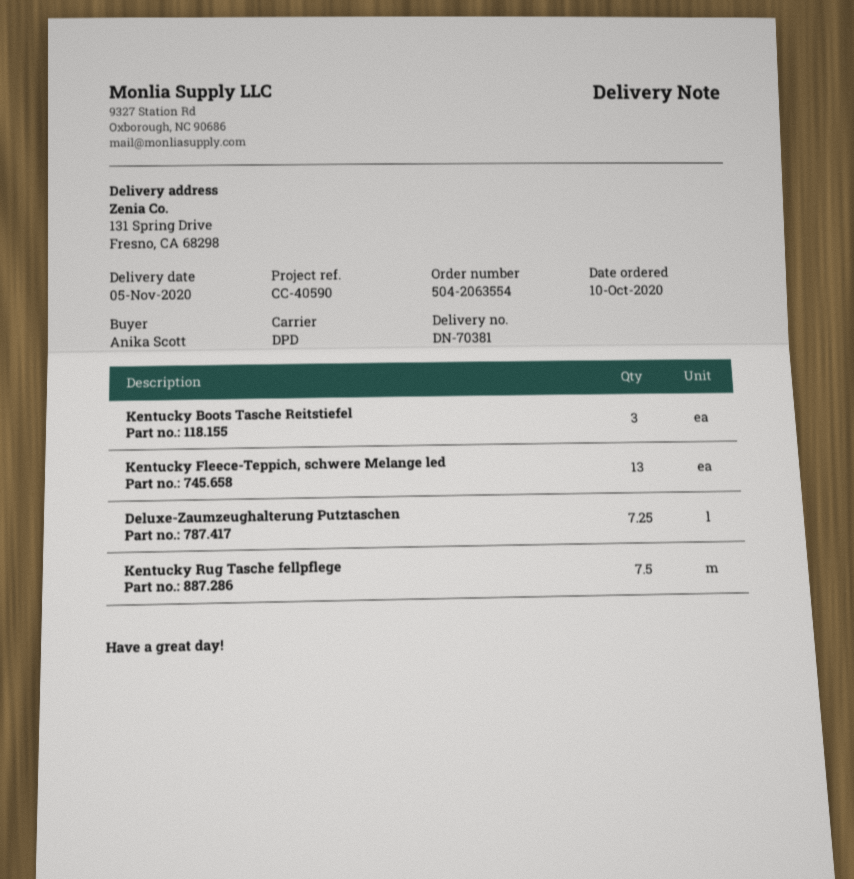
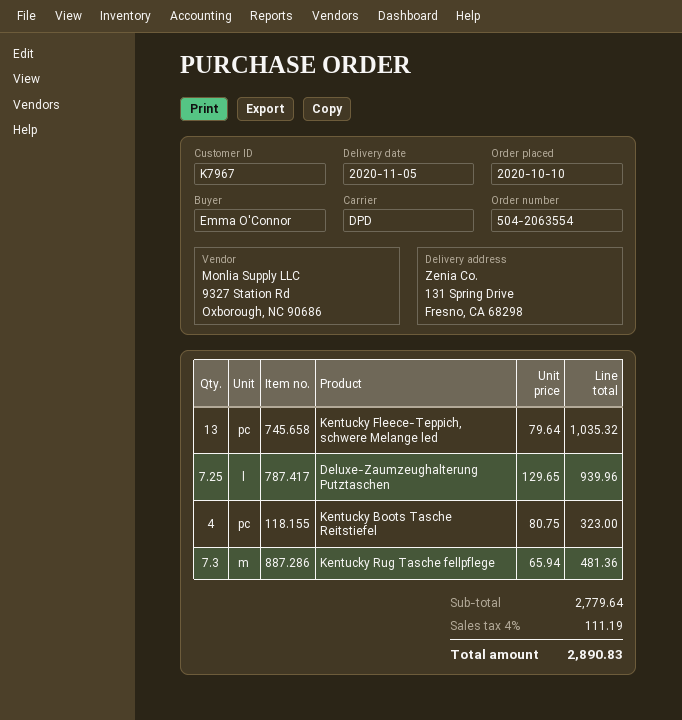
ordered by: Anika Scott -> Emma O'Connor
Kentucky Boots Tasche Reitstiefel: 3 -> 4
Kentucky Rug Tasche fellpflege: 7.5 -> 7.3

